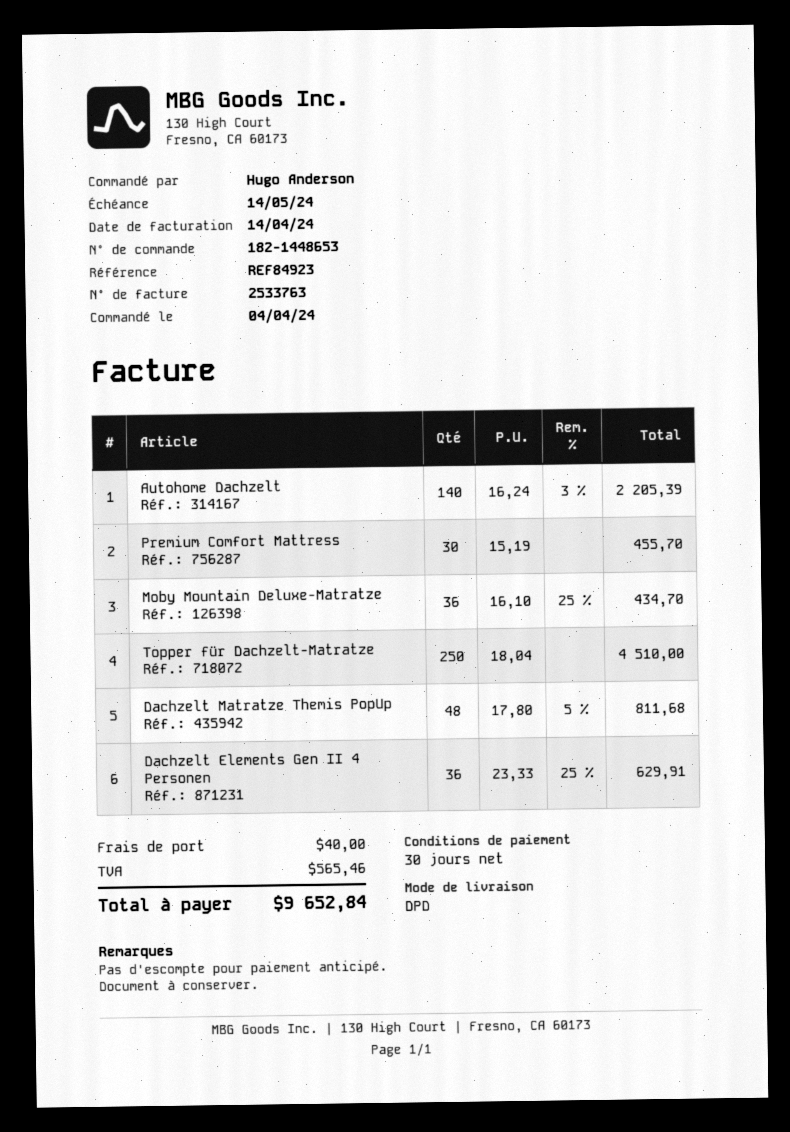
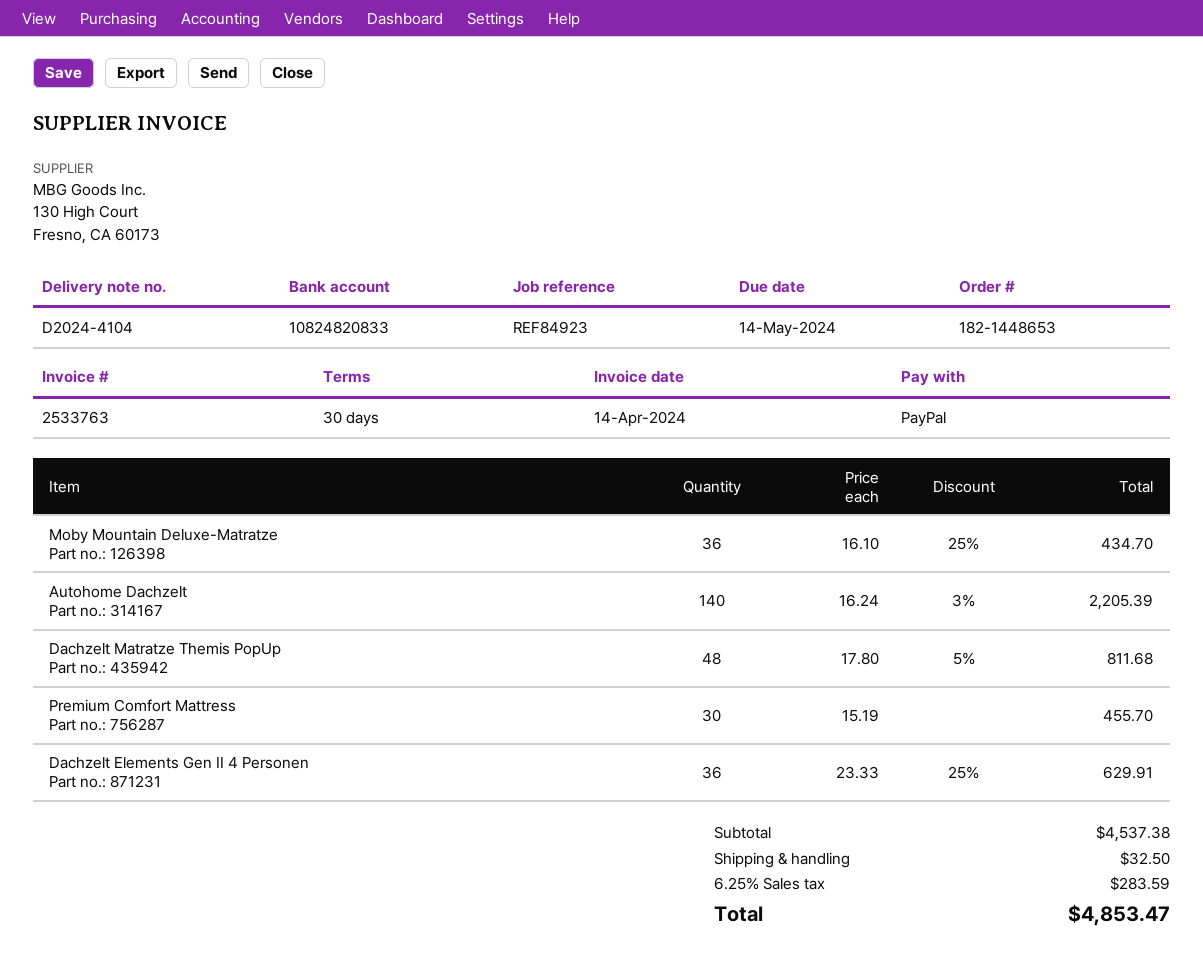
Topper für Dachzelt-Matratze: 250 x 18.04 = 4510.00 -> none
shipping: 40.00 -> 32.50
tax: 565.46 -> 283.59
total: 9652.84 -> 4853.47

